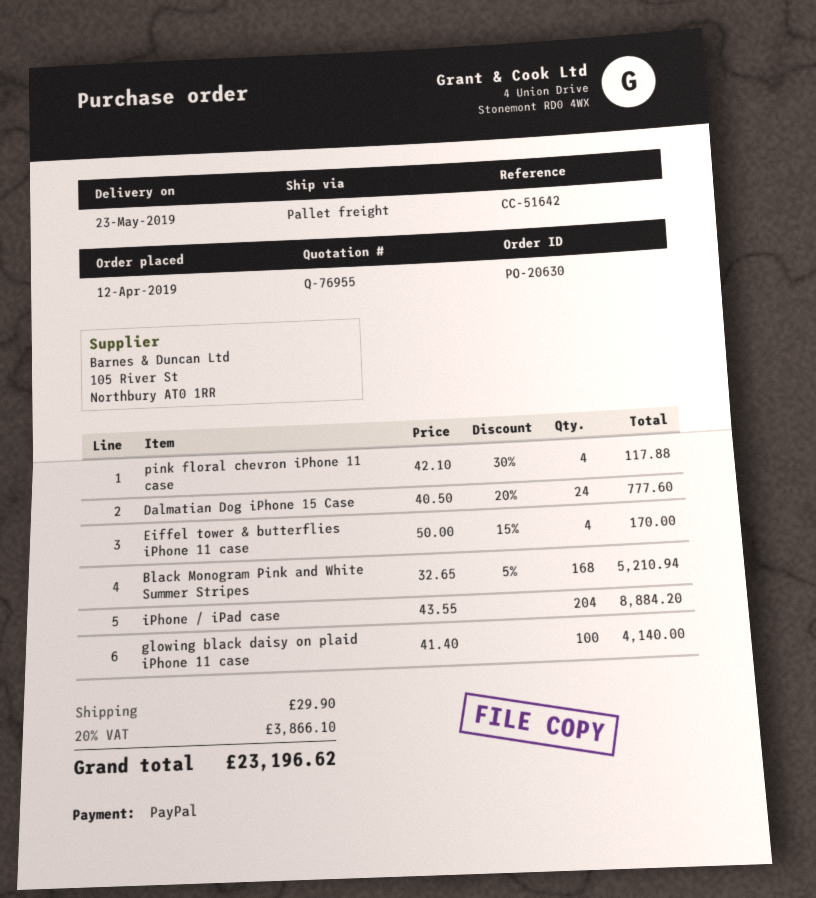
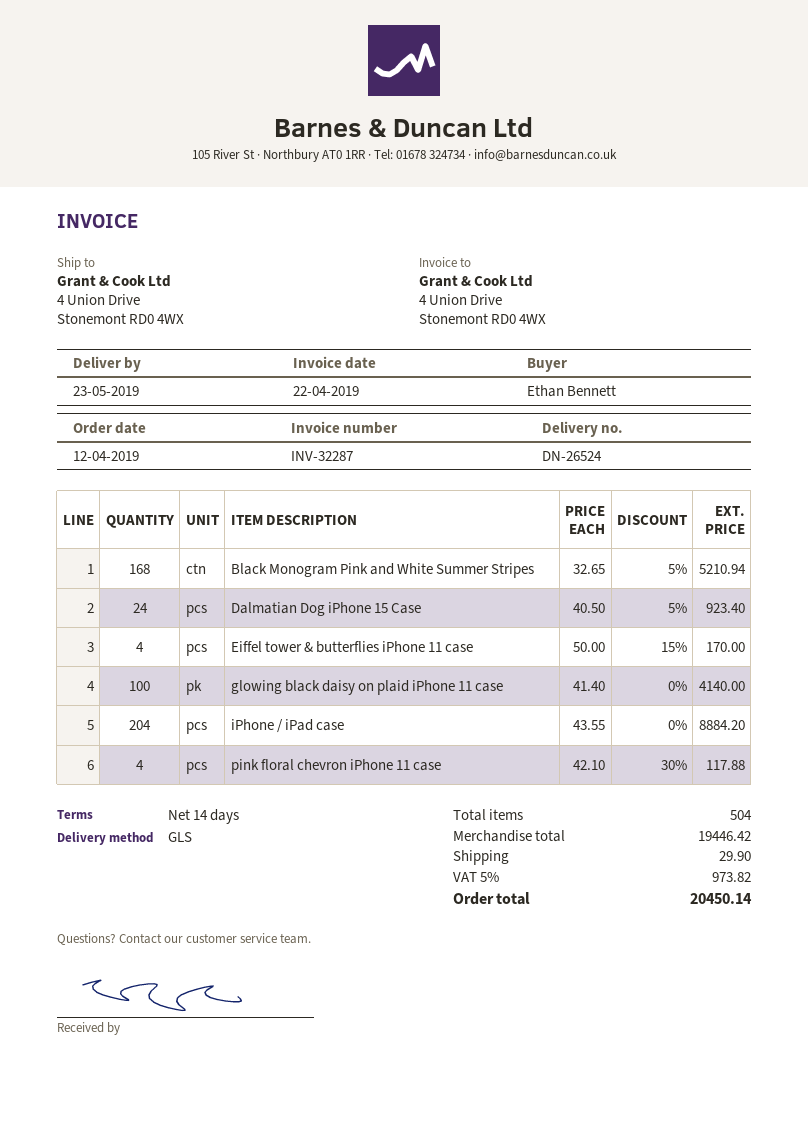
shipping method: pallet freight -> GLS
Dalmatian Dog iPhone 15 Case: 24 x 40.50 - 20% = 777.60 -> 24 x 40.50 - 5% = 923.40
tax: 20% = 3866.10 -> 5% = 973.82
total: 23196.62 -> 20450.14

